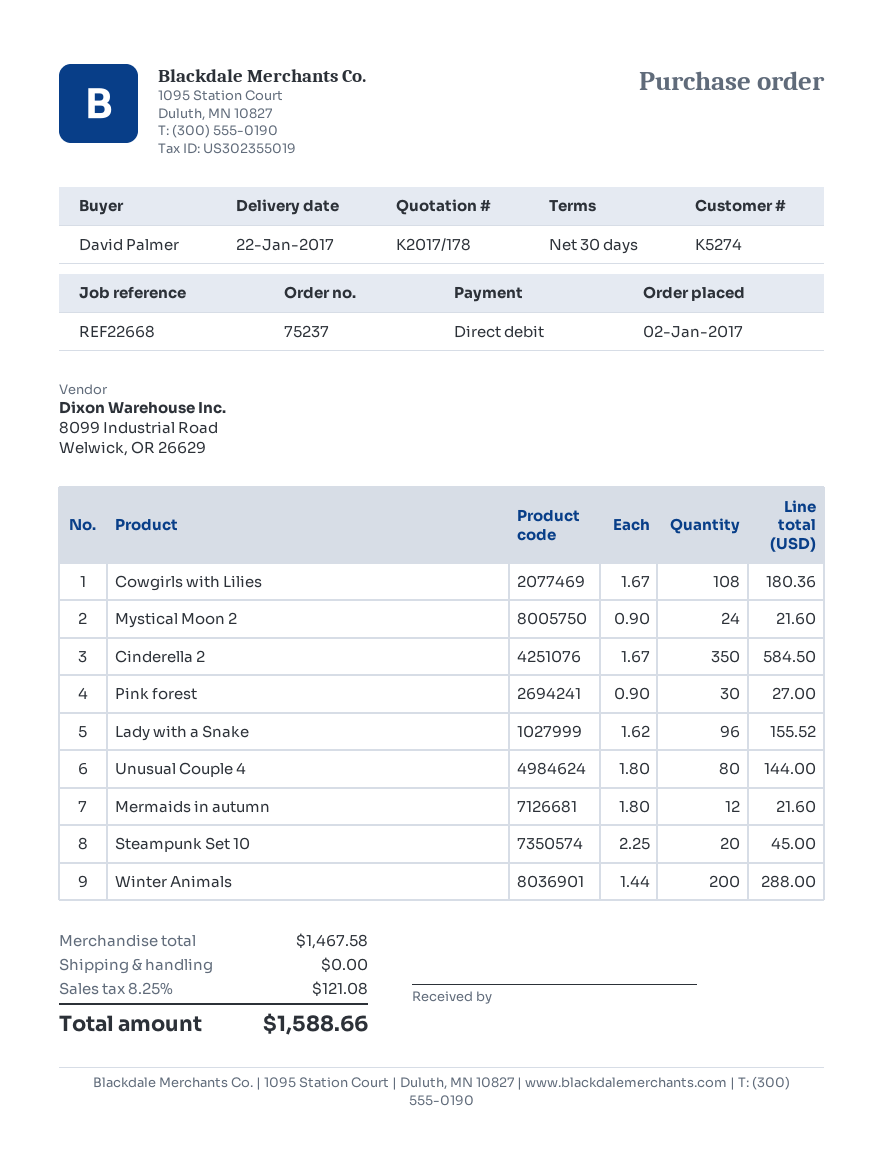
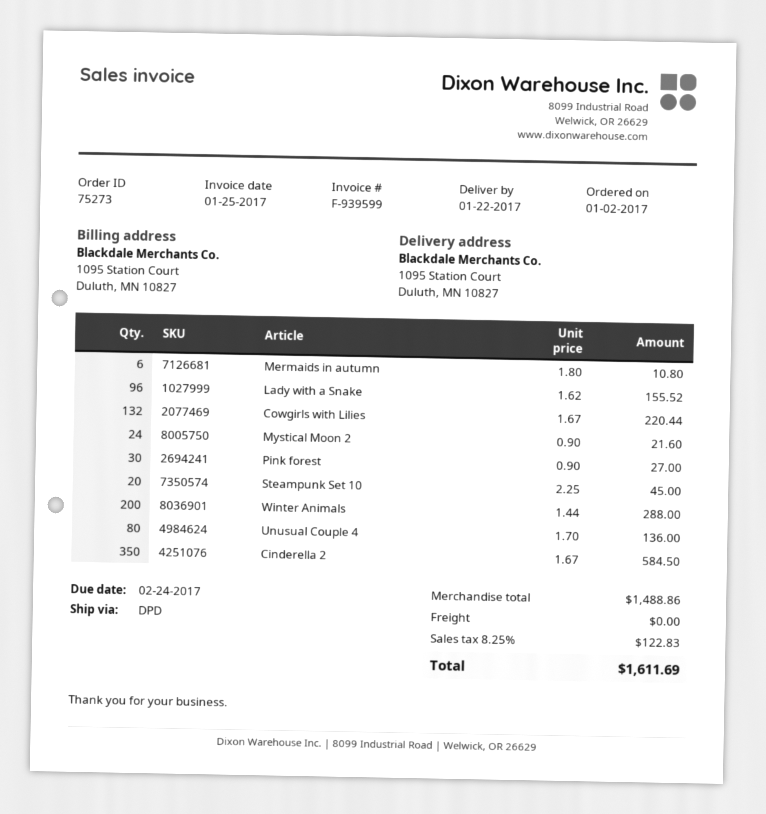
order number: 75237 -> 75273
Cowgirls with Lilies: 108 x 1.67 = 180.36 -> 132 x 1.67 = 220.44
Unusual Couple 4: 80 x 1.80 = 144.00 -> 80 x 1.70 = 136.00
Mermaids in autumn: 12 x 1.80 = 21.60 -> 6 x 1.80 = 10.80
subtotal: 1467.58 -> 1488.86
tax: 8.25% = 121.08 -> 8.25% = 122.83
total: 1588.66 -> 1611.69

